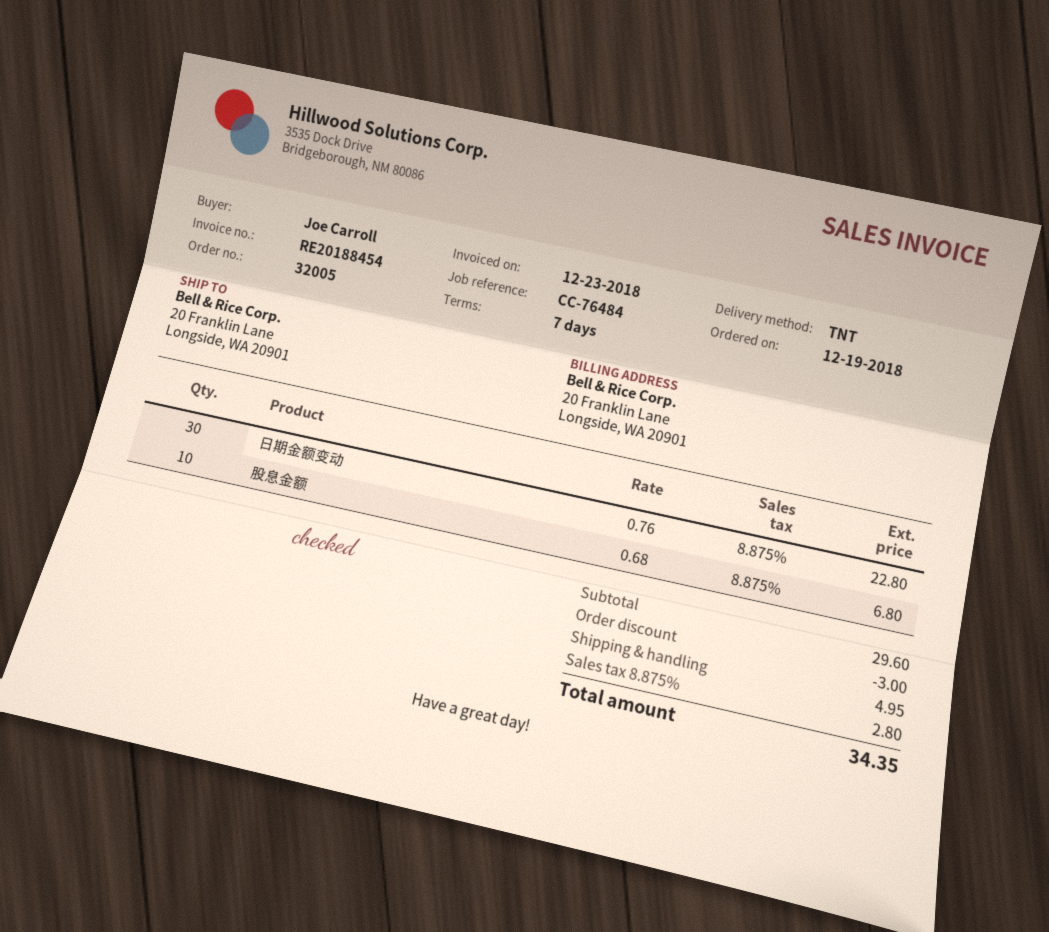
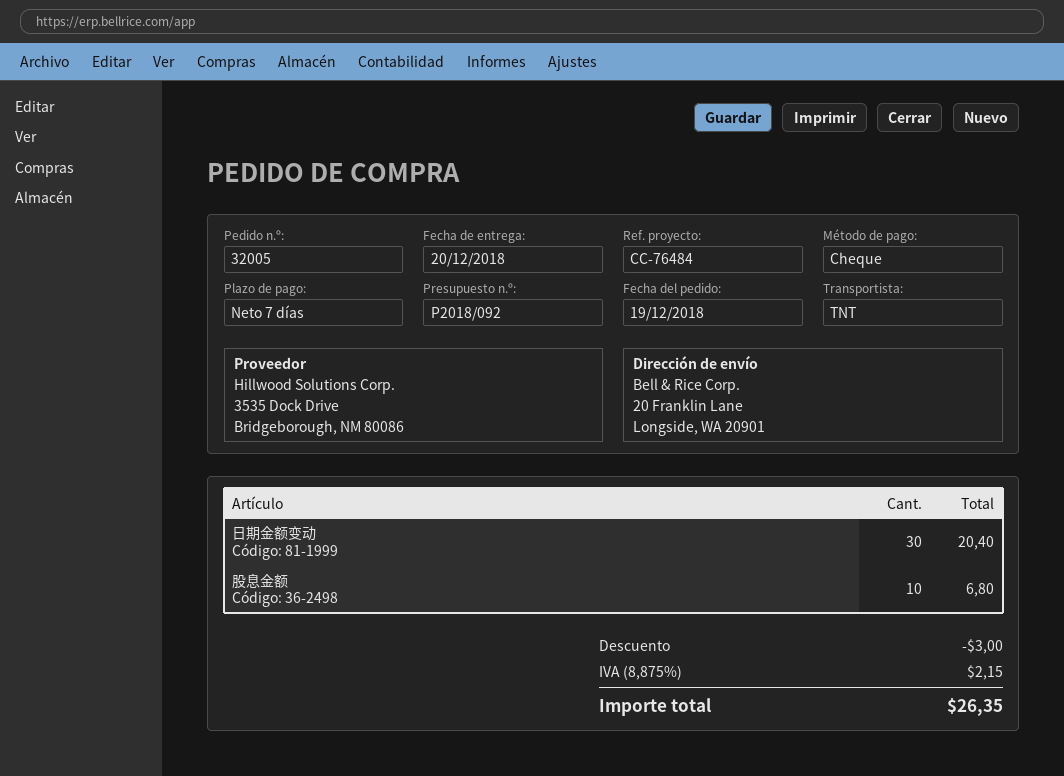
日期金额变动: 30 for 22.80 -> 30 for 20.40
shipping: 4.95 -> none
tax: 8.875% = 2.80 -> 8.875% = 2.15
total: 34.35 -> 26.35

